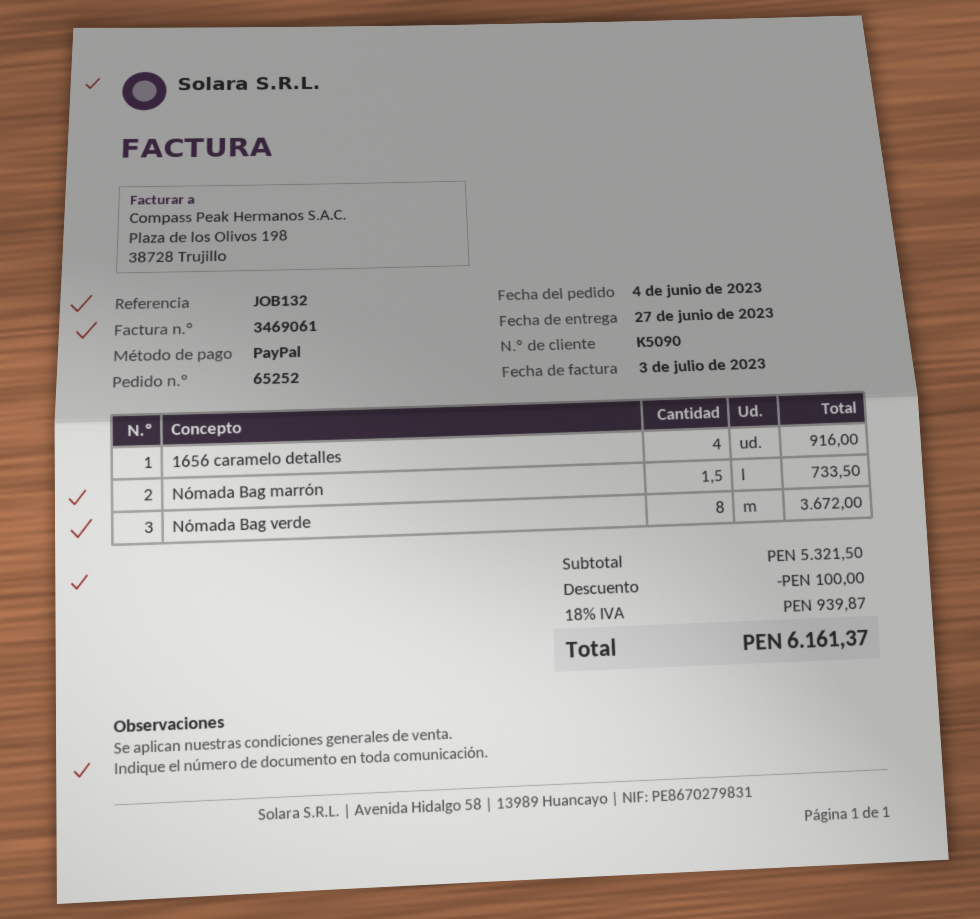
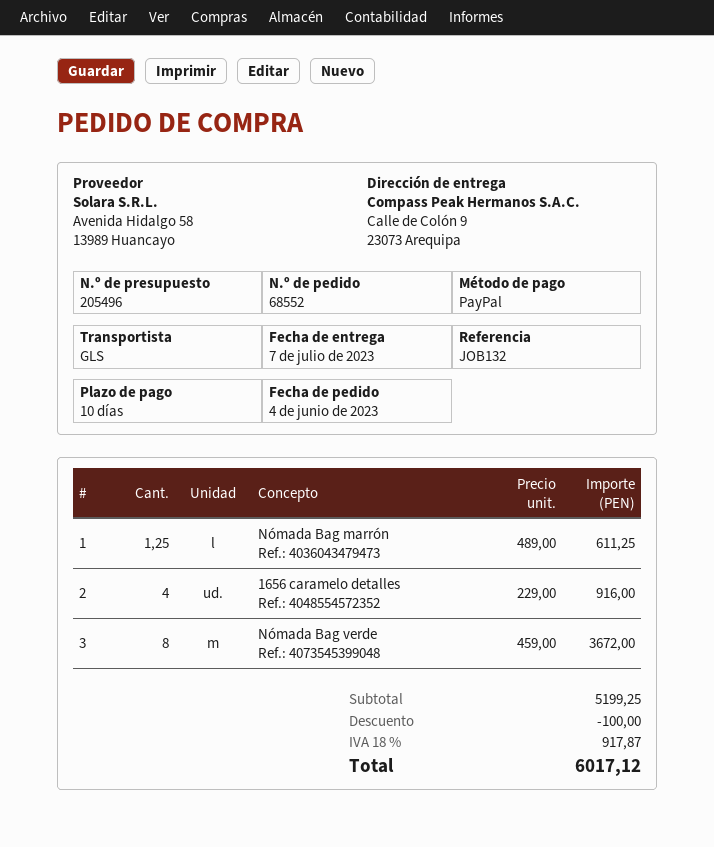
order number: 65252 -> 68552
delivery date: 2023-06-27 -> 2023-07-07
Nómada Bag marrón: 1.5 for 733.50 -> 1.25 for 611.25
subtotal: 5321.50 -> 5199.25
tax: 18% = 939.87 -> 18% = 917.87
total: 6161.37 -> 6017.12

